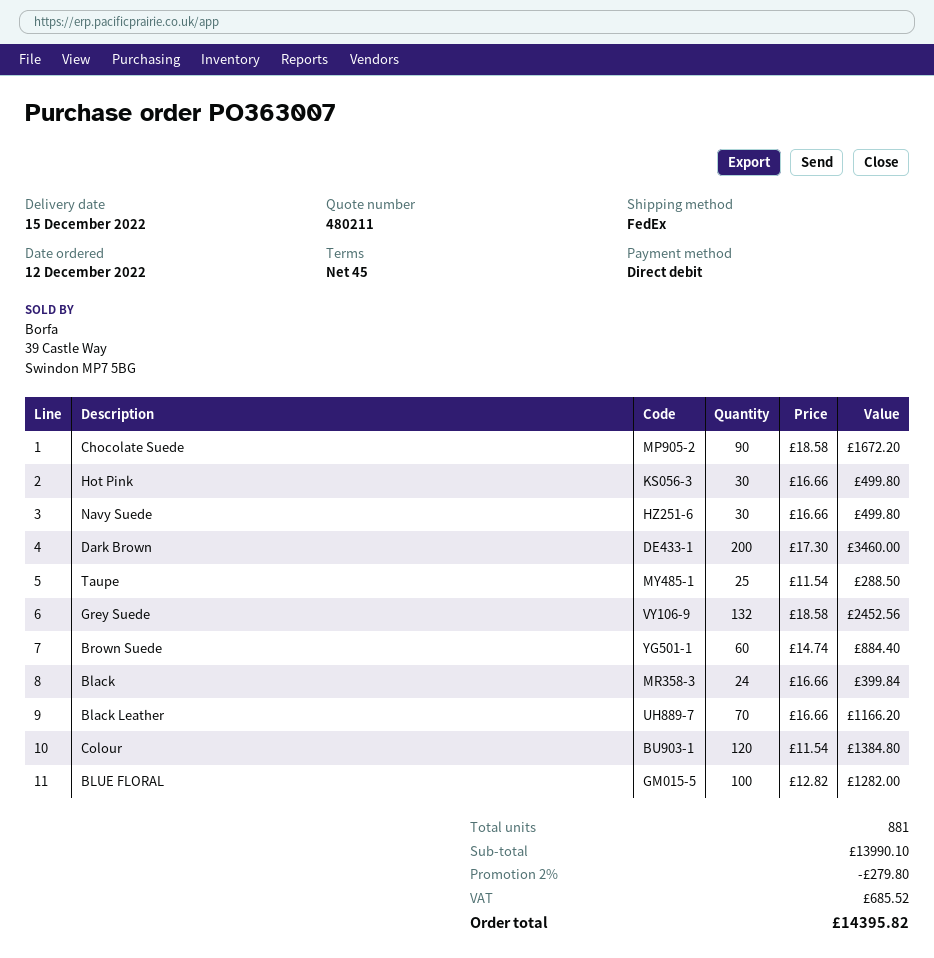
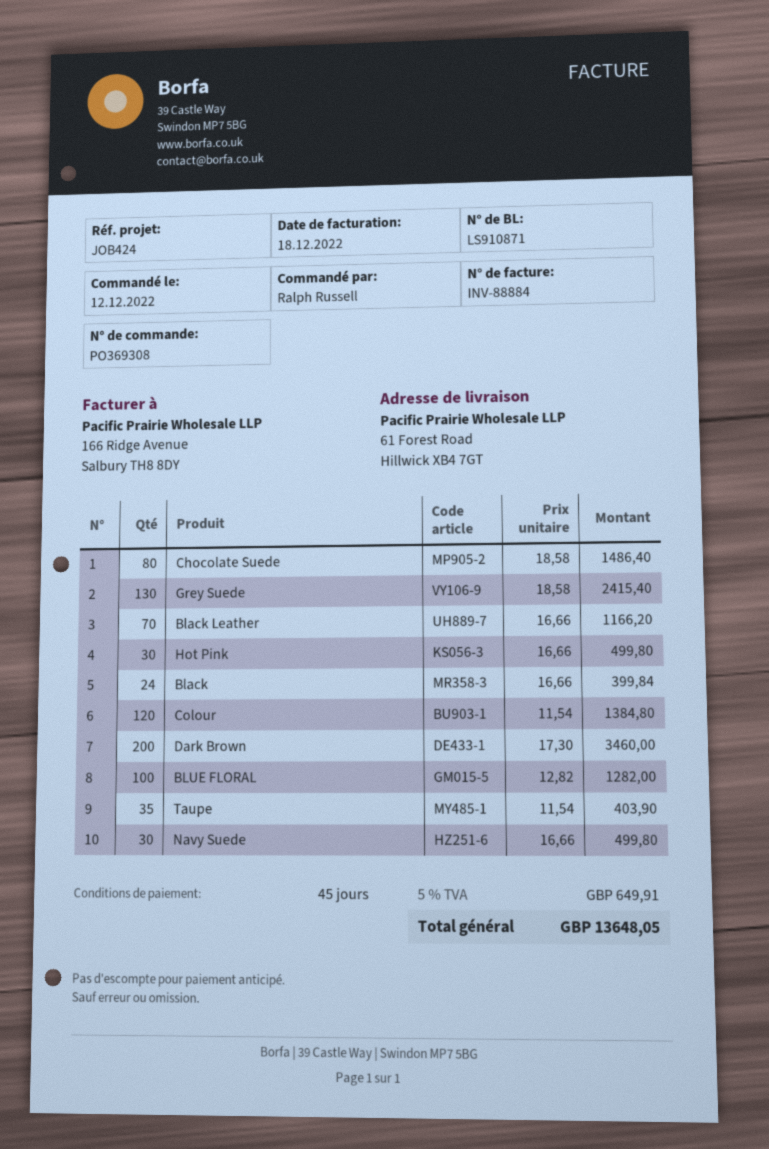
order number: PO363007 -> PO369308
Chocolate Suede: 90 x 18.58 = 1672.20 -> 80 x 18.58 = 1486.40
Taupe: 25 x 11.54 = 288.50 -> 35 x 11.54 = 403.90
Grey Suede: 132 x 18.58 = 2452.56 -> 130 x 18.58 = 2415.40
Brown Suede: 60 x 14.74 = 884.40 -> none
discount: 2% = 279.80 -> none
tax: 685.52 -> 649.91
total: 14395.82 -> 13648.05

